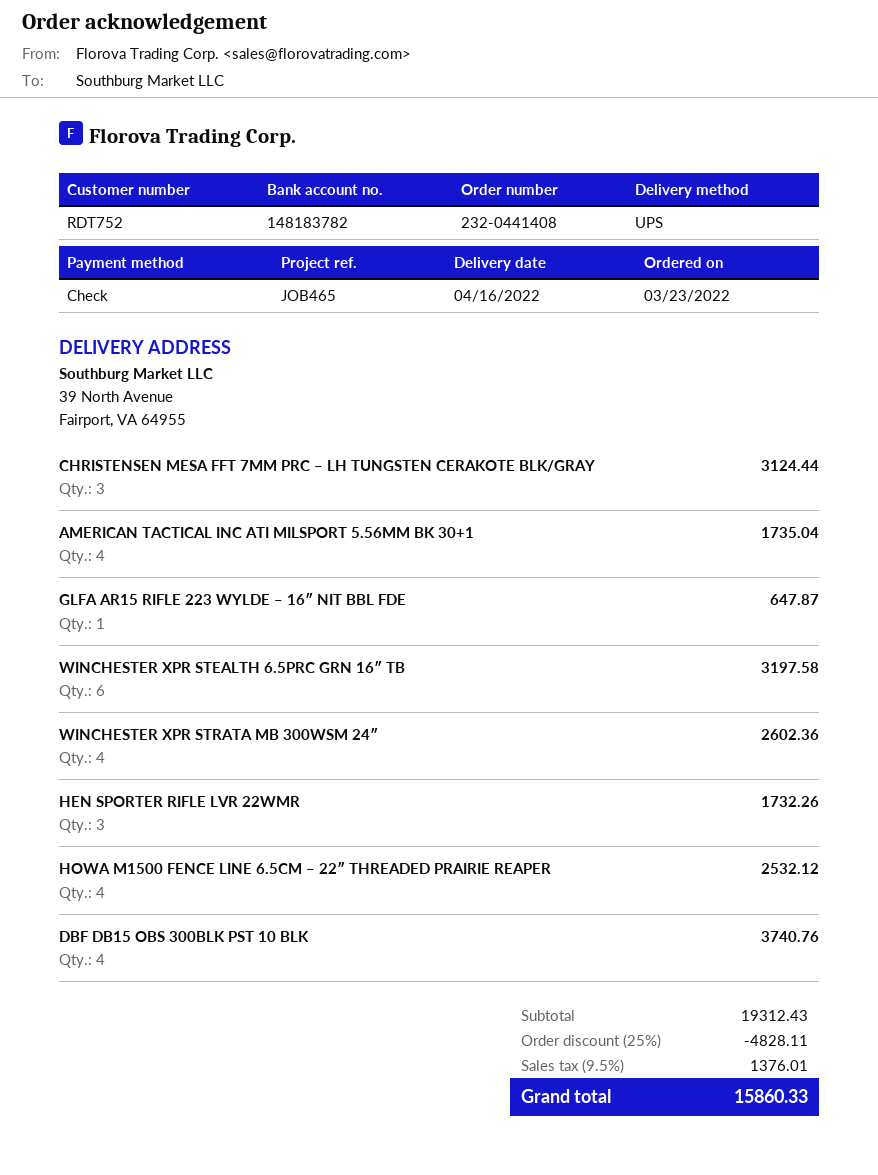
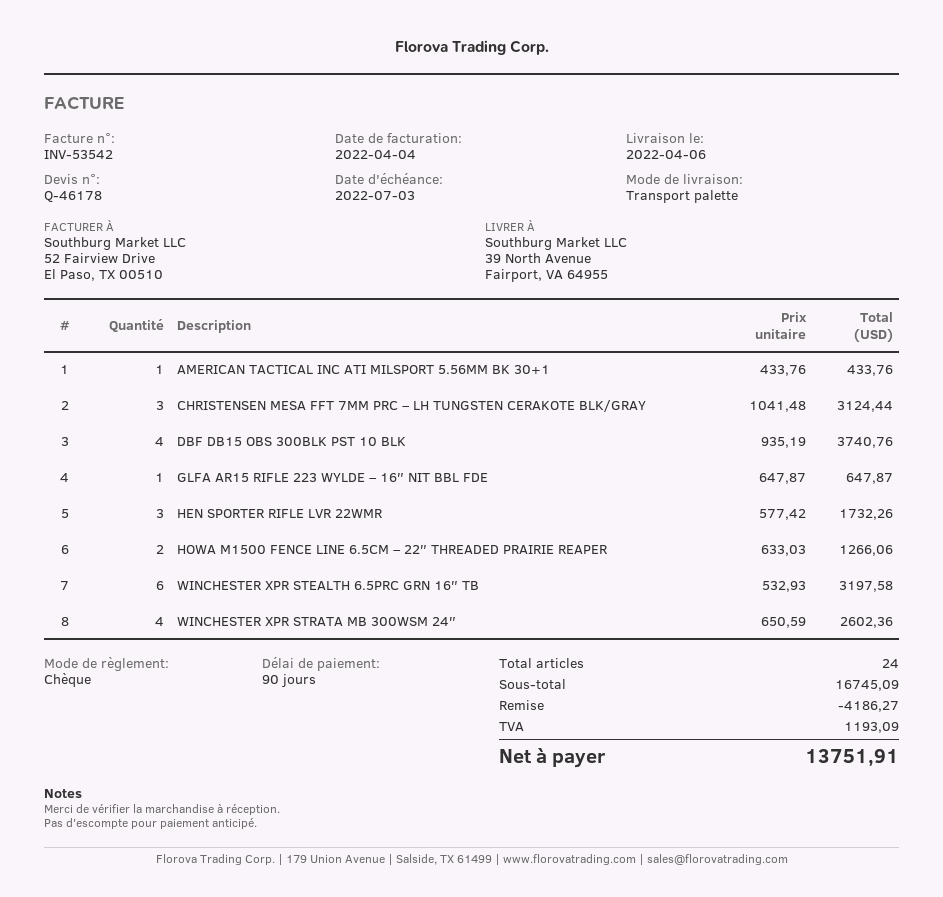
delivery date: 2022-04-16 -> 2022-04-06
shipping method: UPS -> pallet freight
AMERICAN TACTICAL INC ATI MILSPORT 5.56MM BK 30+1: 4 for 1735.04 -> 1 for 433.76
HOWA M1500 FENCE LINE 6.5CM – 22″ THREADED PRAIRIE REAPER: 4 for 2532.12 -> 2 for 1266.06
subtotal: 19312.43 -> 16745.09
discount: 4828.11 -> 4186.27
tax: 1376.01 -> 1193.09
total: 15860.33 -> 13751.91

